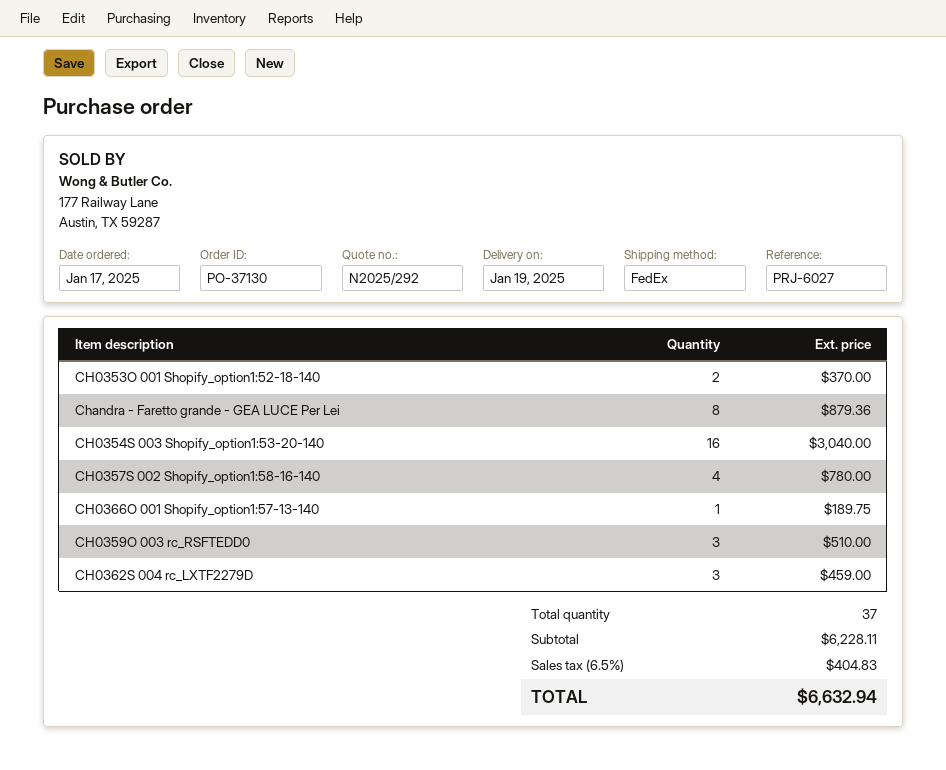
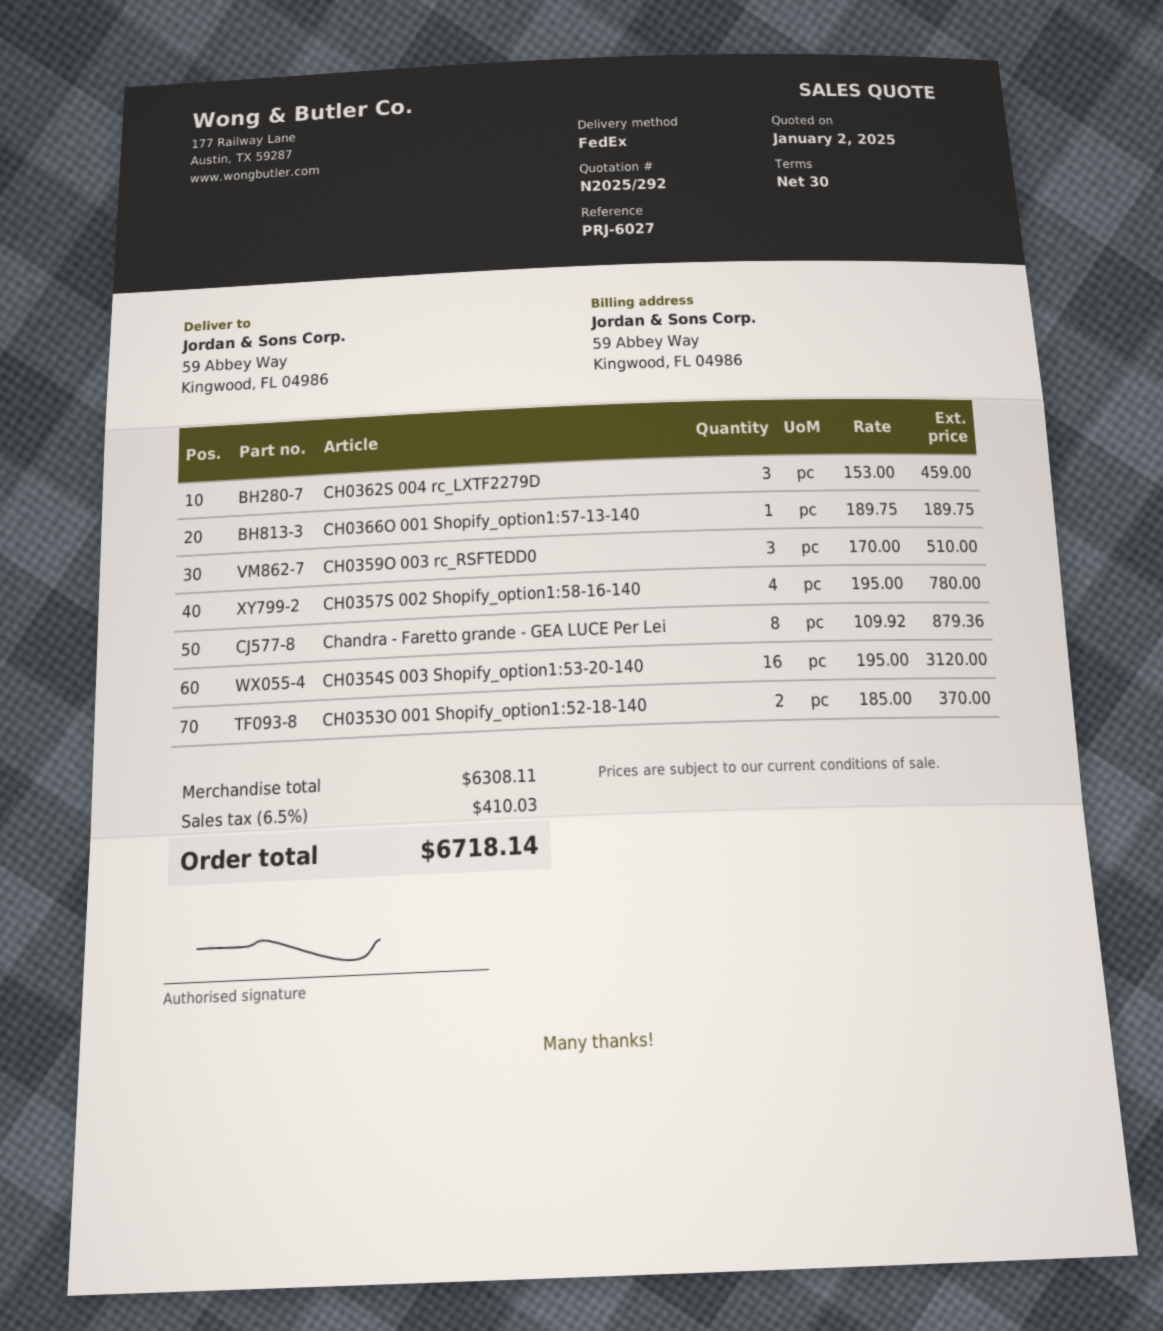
CH0354S 003 Shopify_option1:53-20-140: 16 for 3040.00 -> 16 for 3120.00
subtotal: 6228.11 -> 6308.11
tax: 6.5% = 404.83 -> 6.5% = 410.03
total: 6632.94 -> 6718.14

